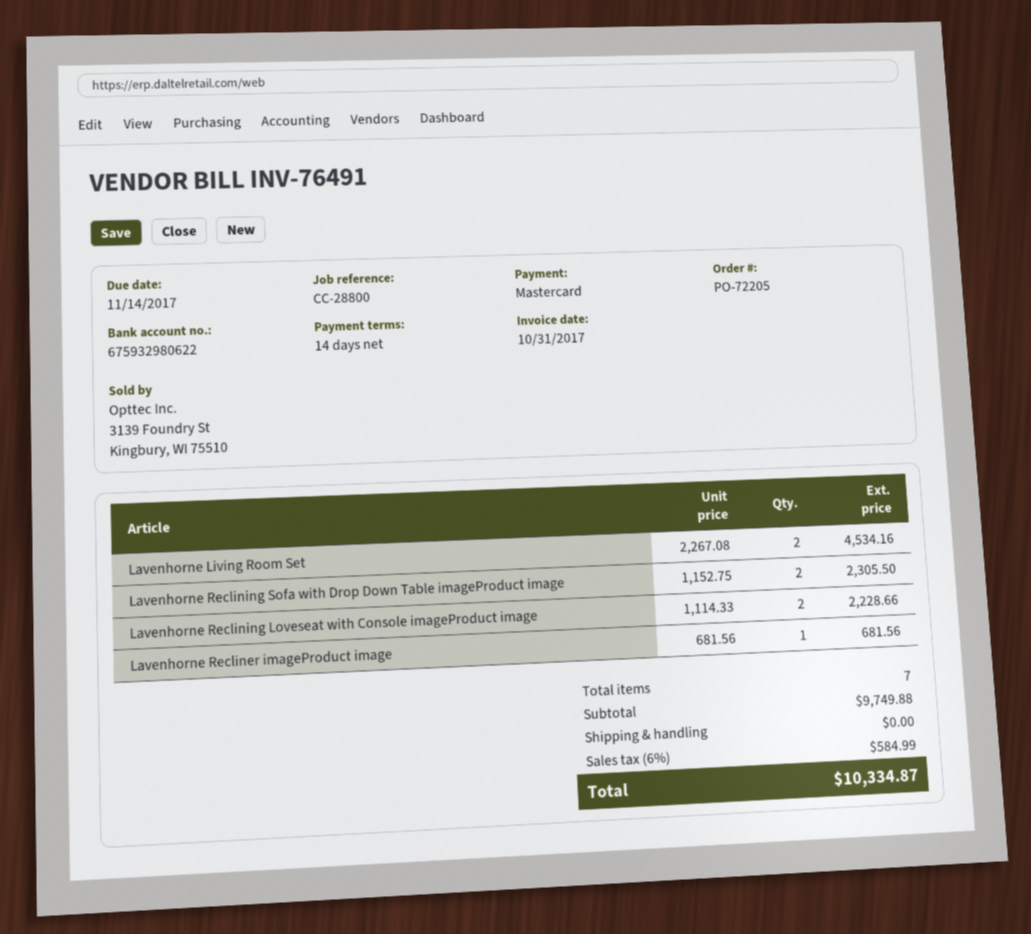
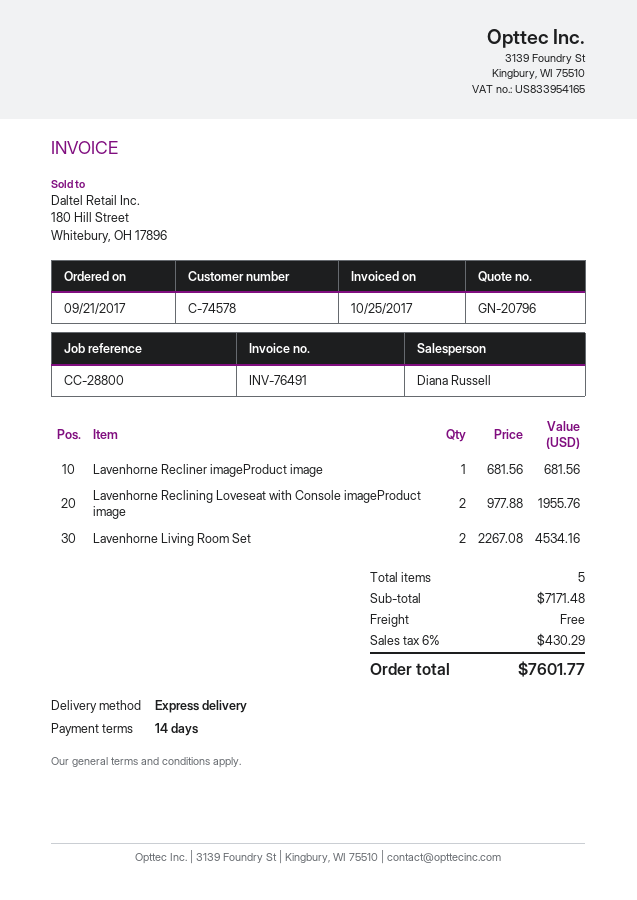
invoice date: 2017-10-31 -> 2017-10-25
Lavenhorne Reclining Sofa with Drop Down Table imageProduct image: 2 x 1152.75 = 2305.50 -> none
Lavenhorne Reclining Loveseat with Console imageProduct image: 2 x 1114.33 = 2228.66 -> 2 x 977.88 = 1955.76
total quantity: 7 -> 5
subtotal: 9749.88 -> 7171.48
tax: 6% = 584.99 -> 6% = 430.29
total: 10334.87 -> 7601.77

